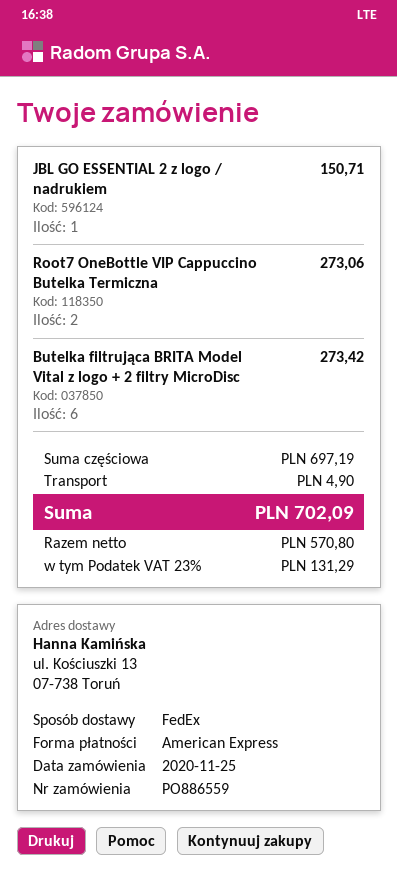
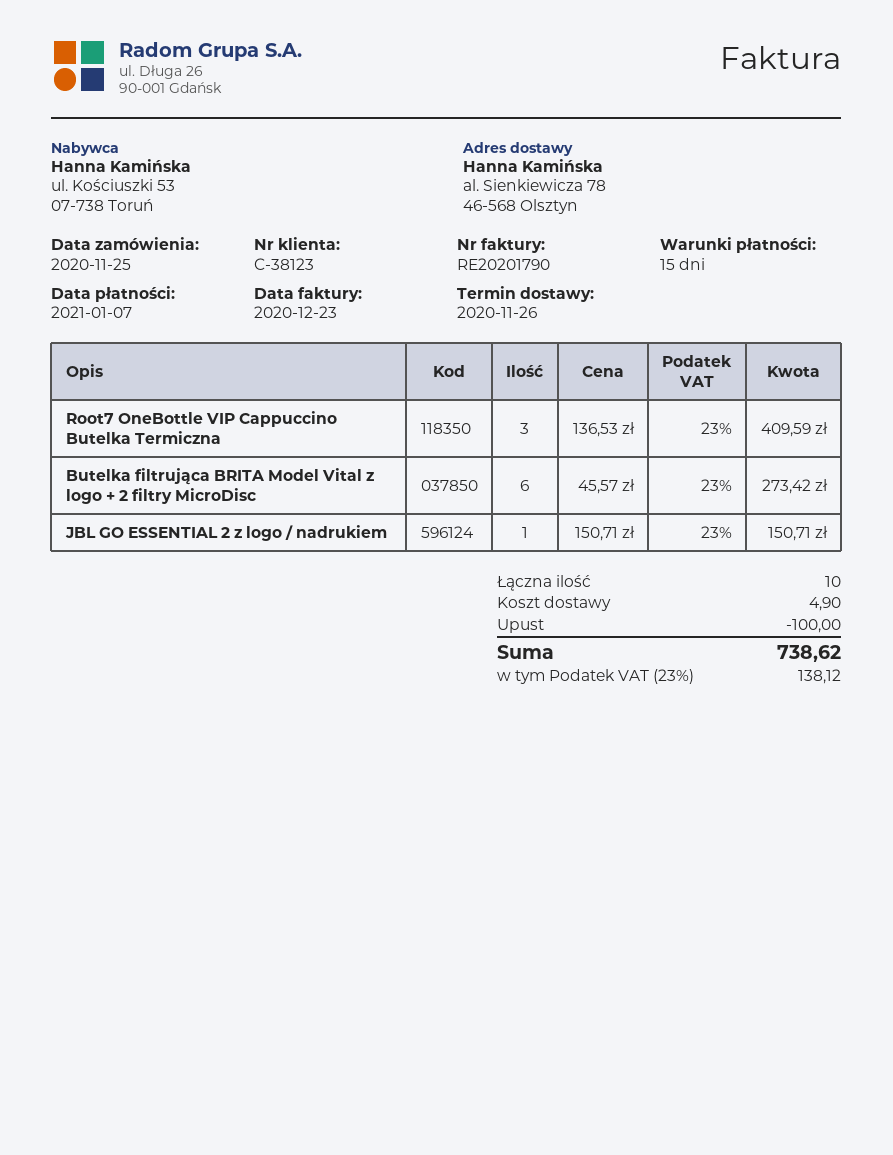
ship to: ul. Kościuszki 13, 07-738 Toruń -> al. Sienkiewicza 78, 46-568 Olsztyn
Root7 OneBottle VIP Cappuccino Butelka Termiczna: 2 for 273.06 -> 3 for 409.59
discount: none -> 100.00
tax: 23% = 131.29 -> 23% = 138.12
total: 702.09 -> 738.62

